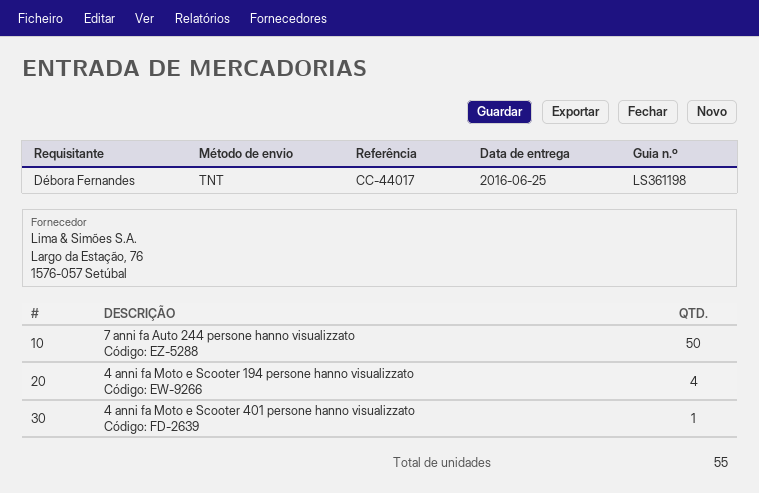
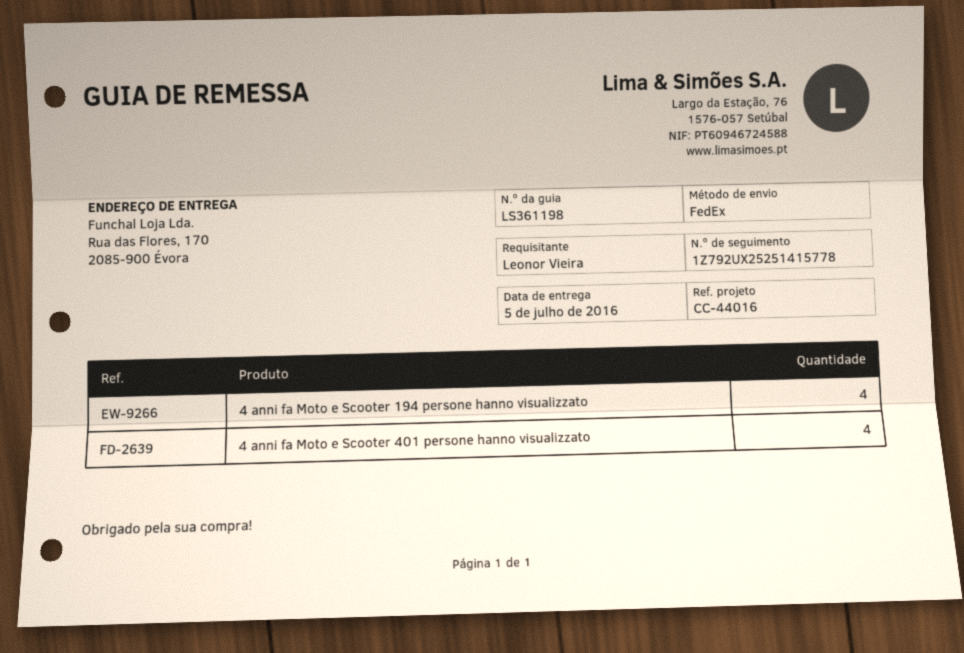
delivery date: 2016-06-25 -> 2016-07-05
reference: CC-44017 -> CC-44016
ordered by: Débora Fernandes -> Leonor Vieira
shipping method: TNT -> FedEx
7 anni fa Auto 244 persone hanno visualizzato: 50 -> none
4 anni fa Moto e Scooter 401 persone hanno visualizzato: 1 -> 4

